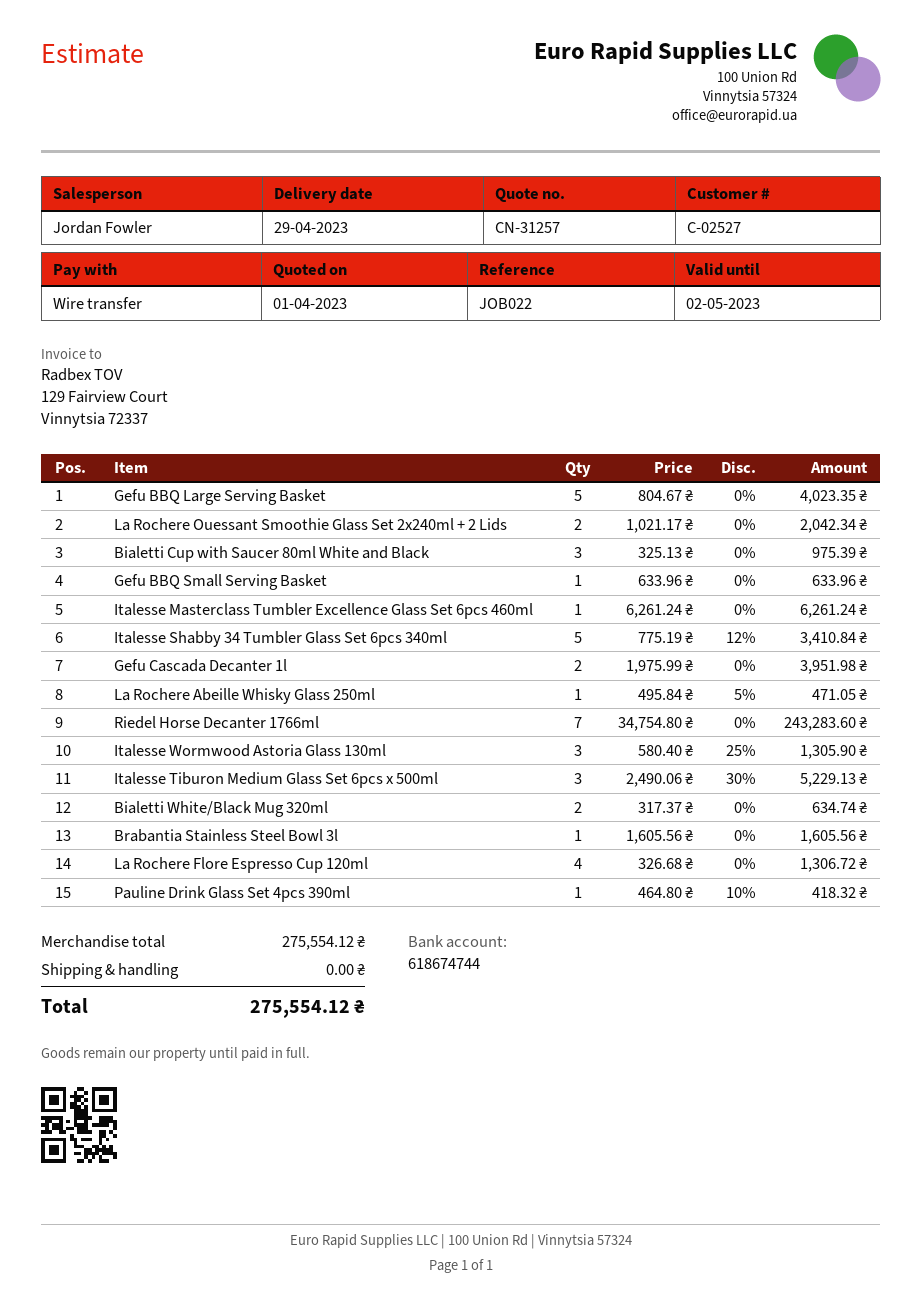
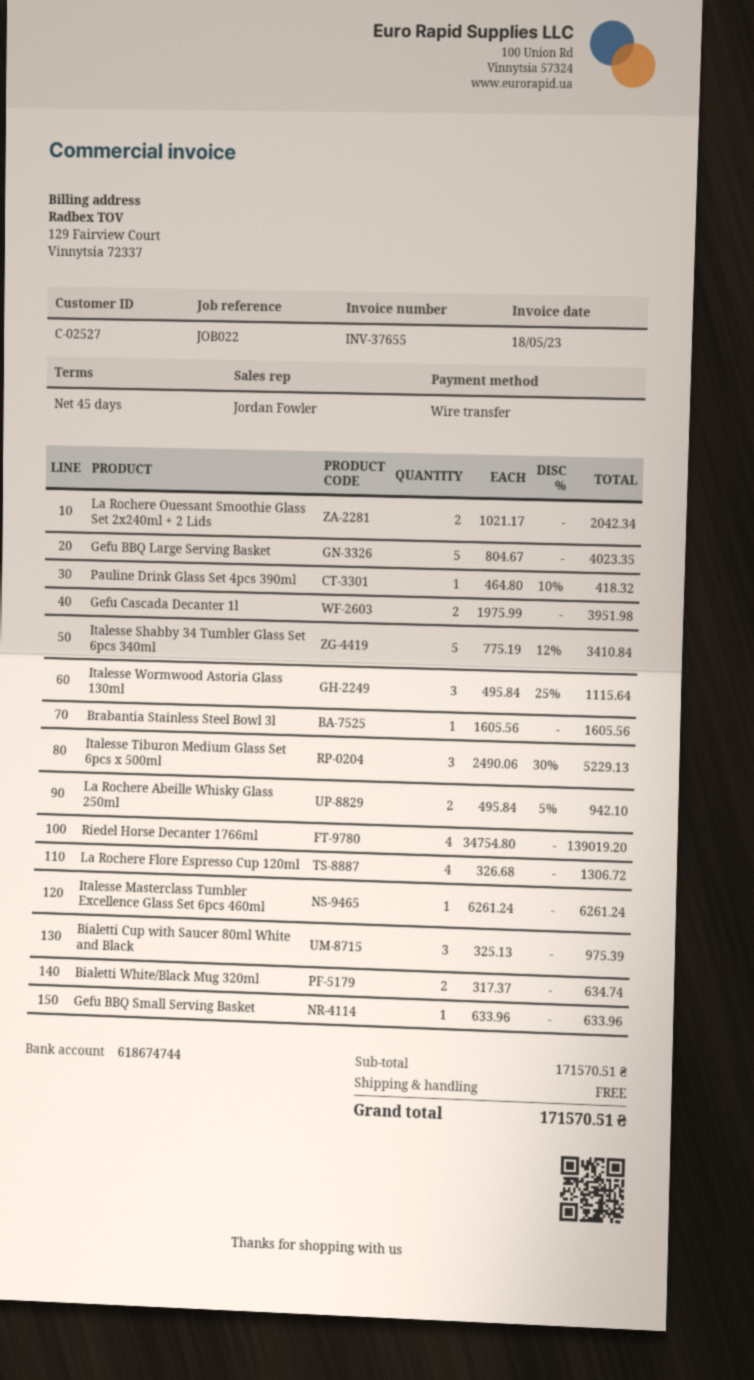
La Rochere Abeille Whisky Glass 250ml: 1 x 495.84 - 5% = 471.05 -> 2 x 495.84 - 5% = 942.10
Riedel Horse Decanter 1766ml: 7 x 34754.80 = 243283.60 -> 4 x 34754.80 = 139019.20
Italesse Wormwood Astoria Glass 130ml: 3 x 580.40 - 25% = 1305.90 -> 3 x 495.84 - 25% = 1115.64
subtotal: 275554.12 -> 171570.51
total: 275554.12 -> 171570.51

